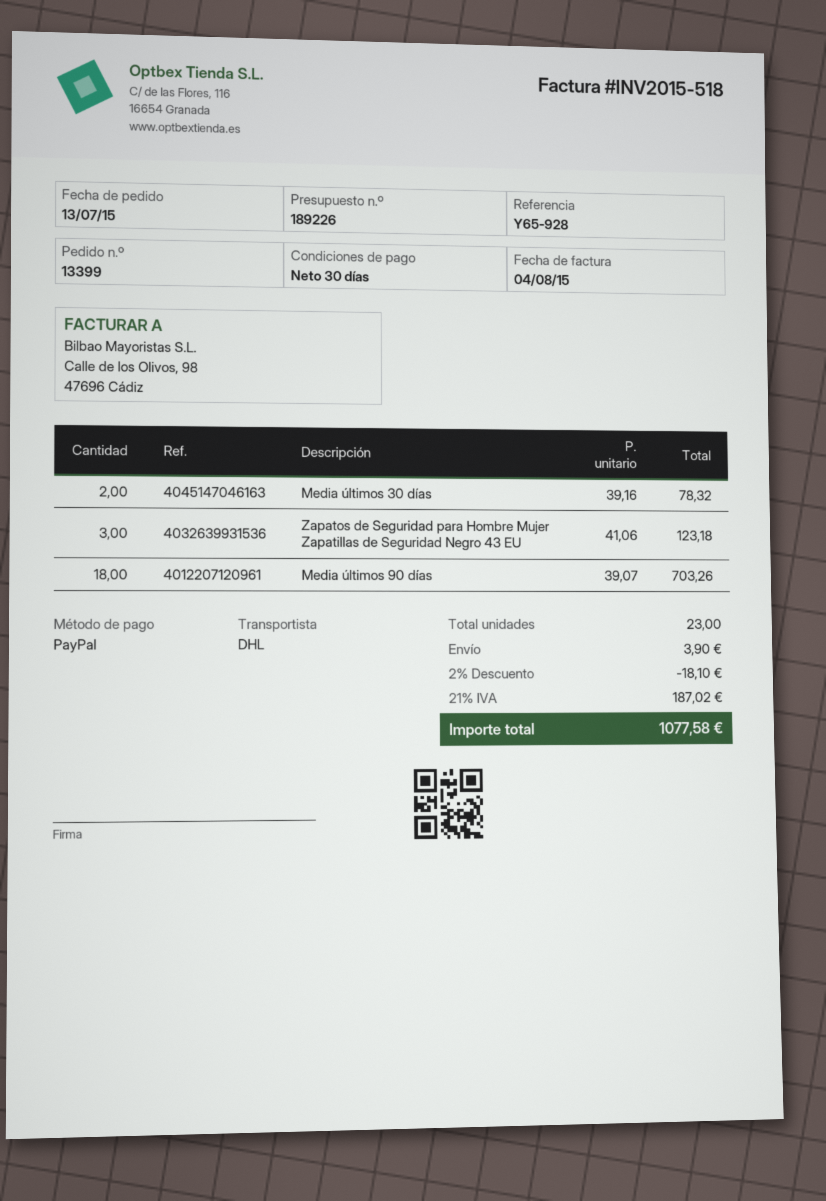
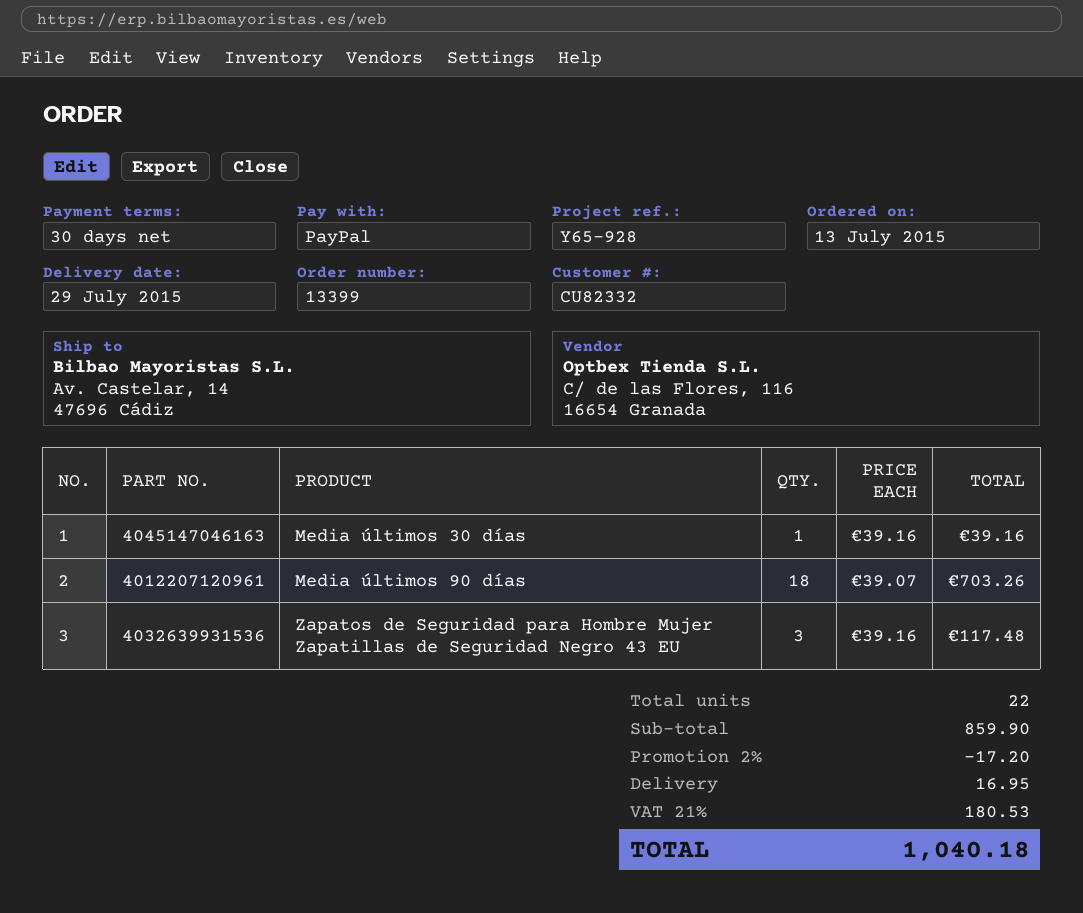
Media últimos 30 días: 2 x 39.16 = 78.32 -> 1 x 39.16 = 39.16
Zapatos de Seguridad para Hombre Mujer Zapatillas de Seguridad Negro 43 EU: 3 x 41.06 = 123.18 -> 3 x 39.16 = 117.48
total quantity: 23 -> 22
discount: 2% = 18.10 -> 2% = 17.20
shipping: 3.90 -> 16.95
tax: 21% = 187.02 -> 21% = 180.53
total: 1077.58 -> 1040.18

